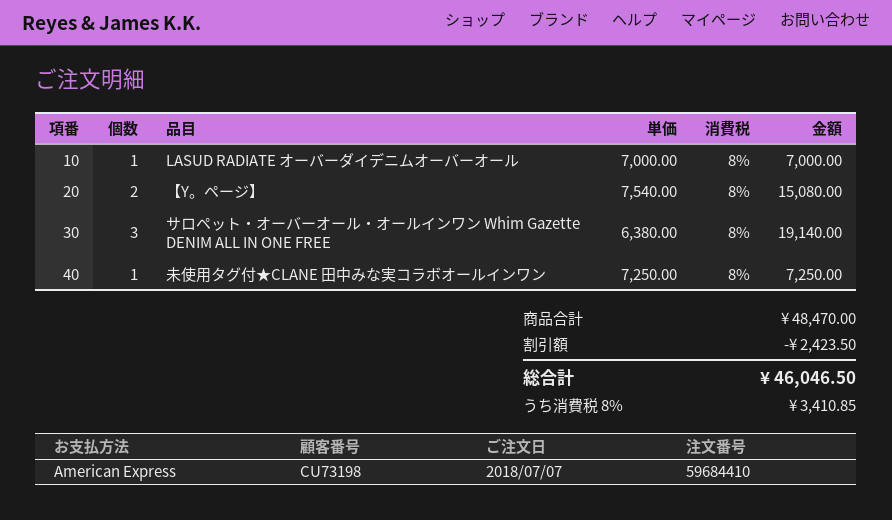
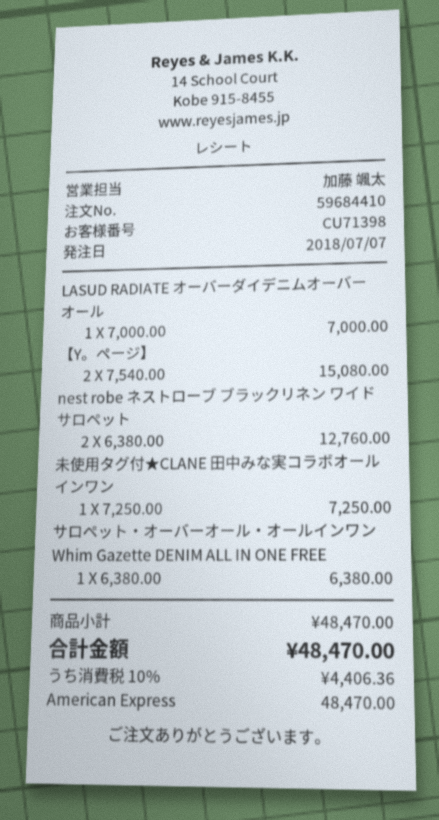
customer number: CU73198 -> CU71398
サロペット・オーバーオール・オールインワン Whim Gazette DENIM ALL IN ONE FREE: 3 x 6380.00 = 19140.00 -> 1 x 6380.00 = 6380.00
nest robe ネストローブ ブラックリネン ワイドサロペット: none -> 2 x 6380.00 = 12760.00
discount: 2423.50 -> none
tax: 8% = 3410.85 -> 10% = 4406.36
total: 46046.50 -> 48470.00

